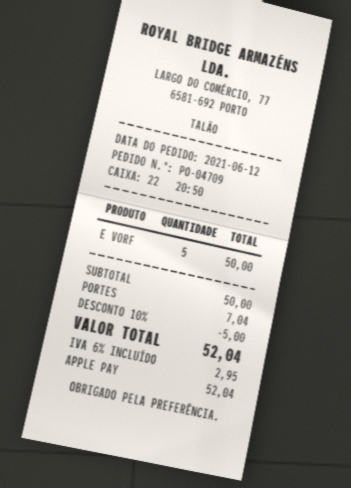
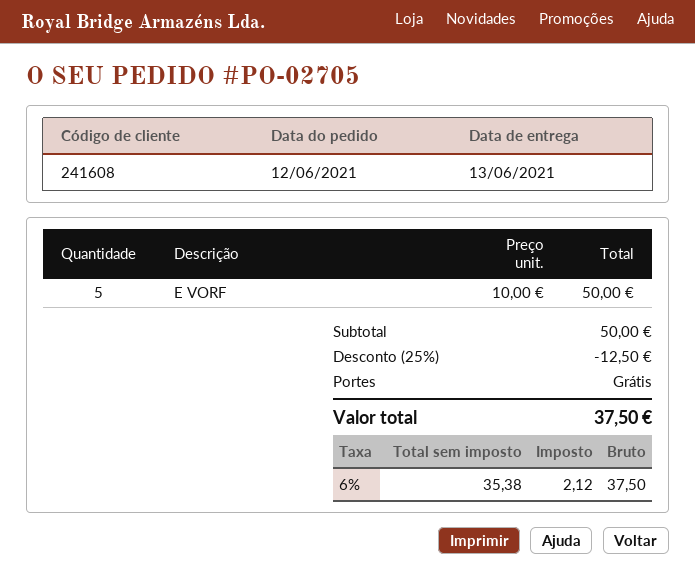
order number: PO-04709 -> PO-02705
discount: 10% = 5.00 -> 25% = 12.50
shipping: 7.04 -> 0.00
tax: 6% = 2.95 -> 6% = 2.12
total: 52.04 -> 37.50

